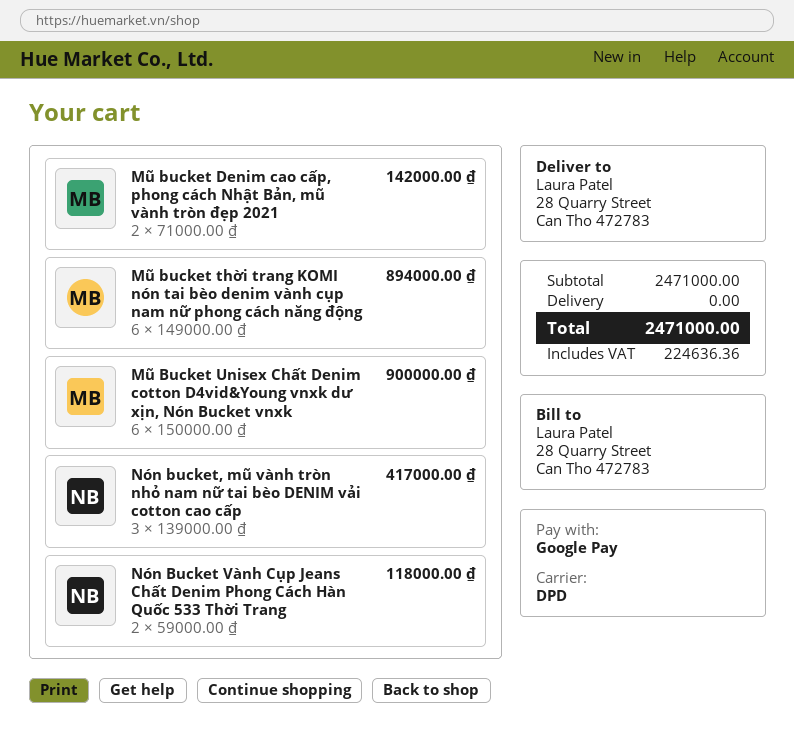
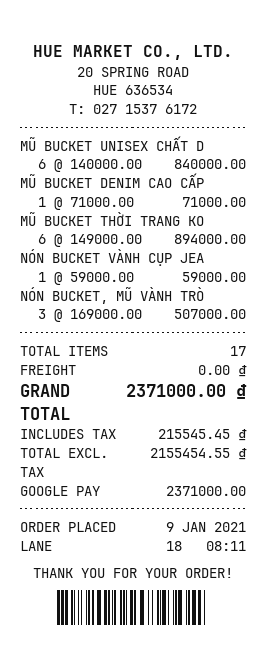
Mũ bucket Denim cao cấp, phong cách Nhật Bản, mũ vành tròn đẹp 2021: 2 x 71000.00 = 142000.00 -> 1 x 71000.00 = 71000.00
Mũ Bucket Unisex Chất Denim cotton D4vid&Young vnxk dư xịn, Nón Bucket vnxk: 6 x 150000.00 = 900000.00 -> 6 x 140000.00 = 840000.00
Nón bucket, mũ vành tròn nhỏ nam nữ tai bèo DENIM vải cotton cao cấp: 3 x 139000.00 = 417000.00 -> 3 x 169000.00 = 507000.00
Nón Bucket Vành Cụp Jeans Chất Denim Phong Cách Hàn Quốc 533 Thời Trang: 2 x 59000.00 = 118000.00 -> 1 x 59000.00 = 59000.00
tax: 224636.36 -> 215545.45
total: 2471000.00 -> 2371000.00

